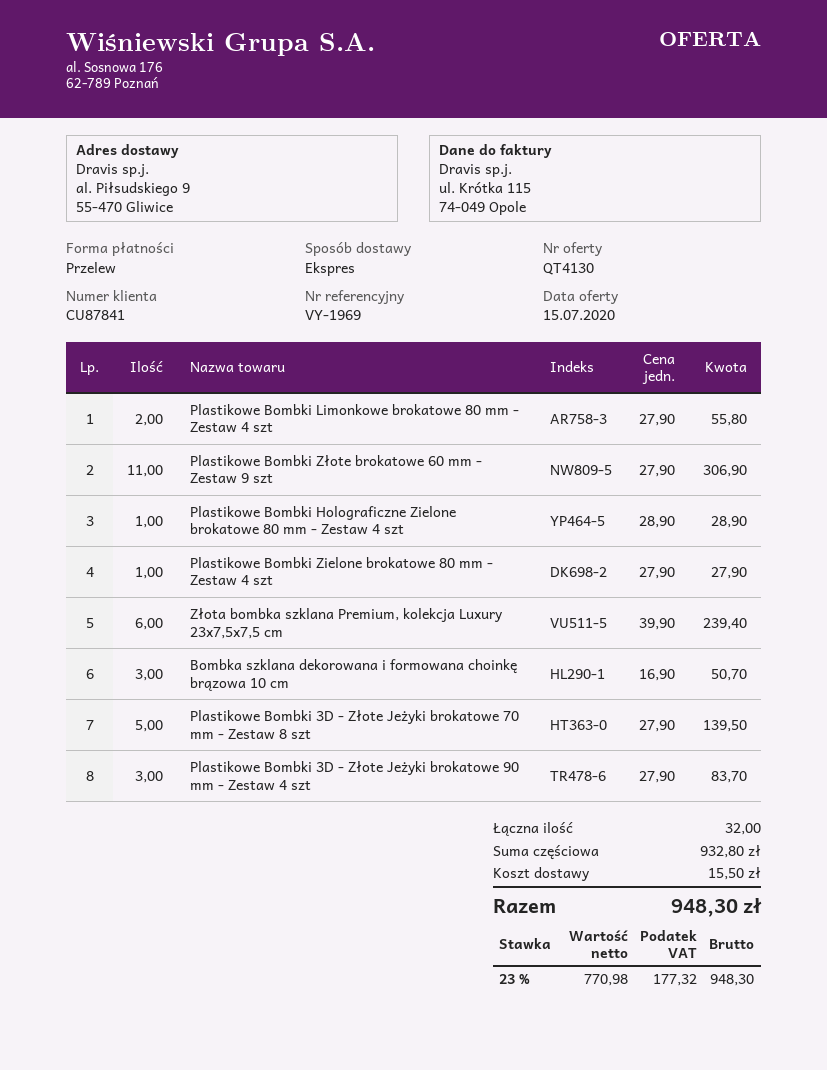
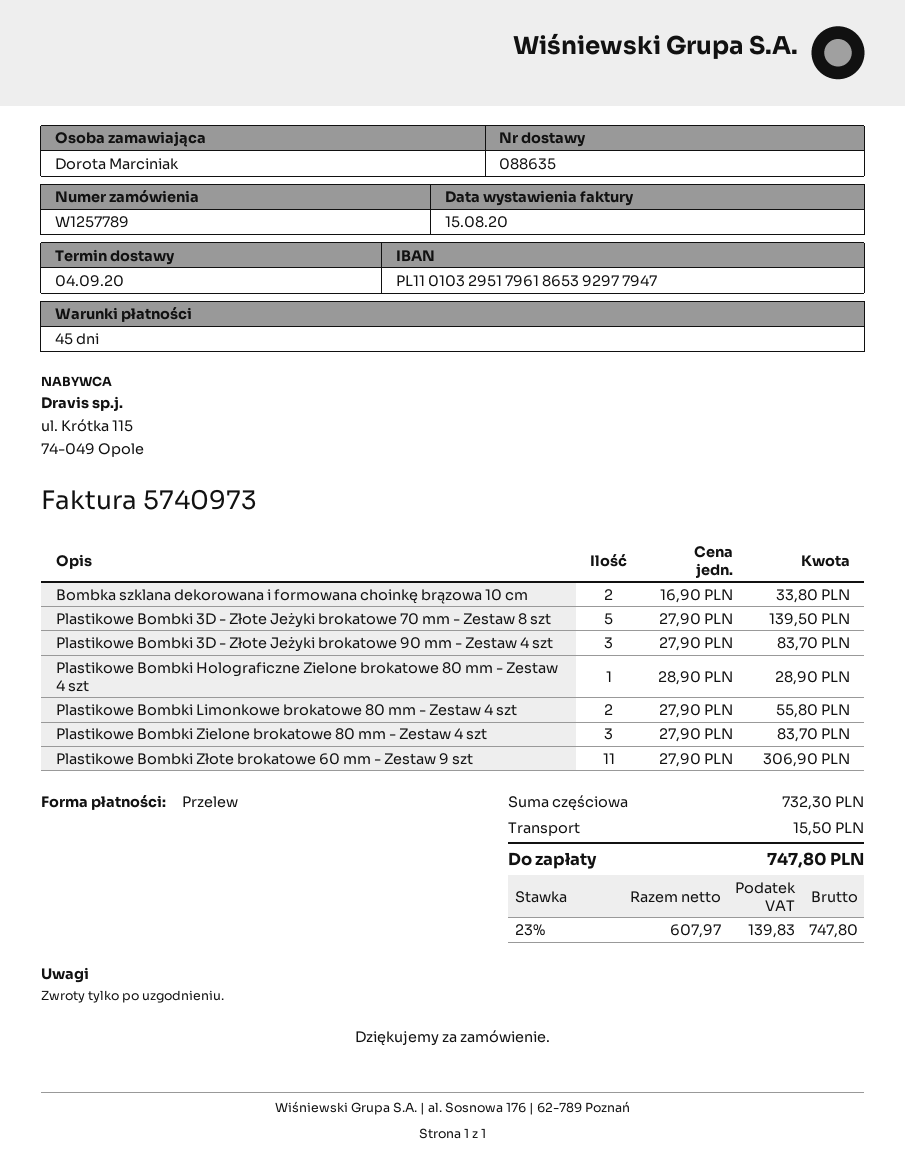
Plastikowe Bombki Zielone brokatowe 80 mm - Zestaw 4 szt: 1 x 27.90 = 27.90 -> 3 x 27.90 = 83.70
Złota bombka szklana Premium, kolekcja Luxury 23x7,5x7,5 cm: 6 x 39.90 = 239.40 -> none
Bombka szklana dekorowana i formowana choinkę brązowa 10 cm: 3 x 16.90 = 50.70 -> 2 x 16.90 = 33.80
subtotal: 932.80 -> 732.30
net: 770.98 -> 607.97
tax: 23% = 177.32 -> 23% = 139.83
total: 948.30 -> 747.80

